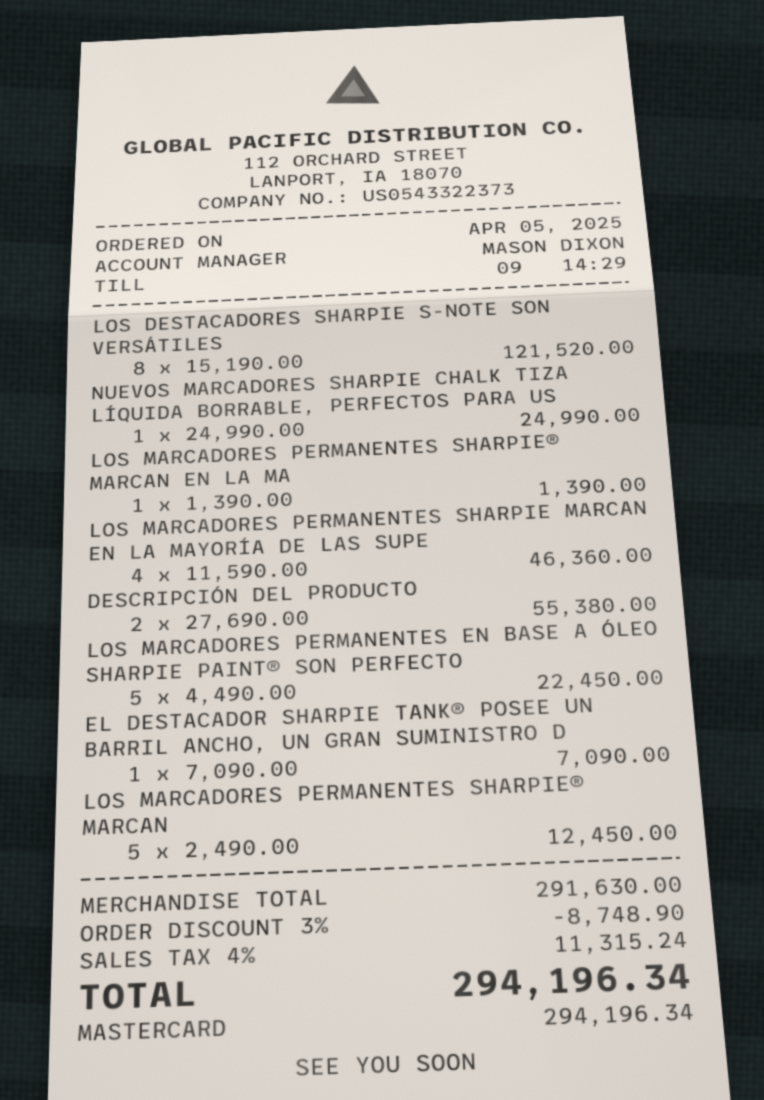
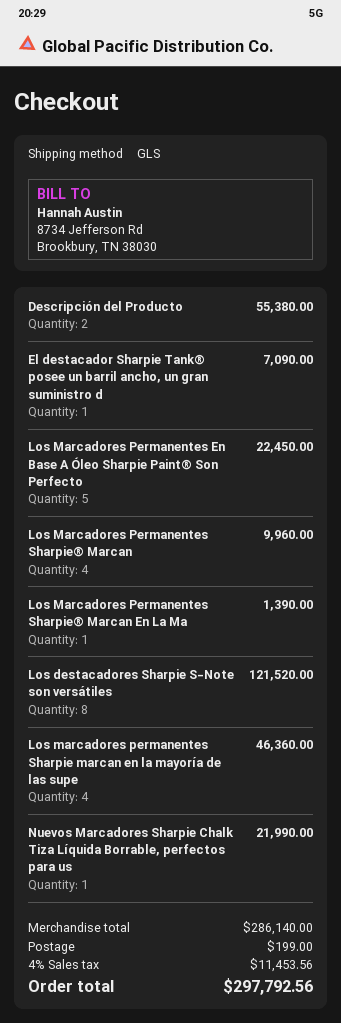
NUEVOS MARCADORES SHARPIE CHALK TIZA LÍQUIDA BORRABLE, PERFECTOS PARA US: 1 for 24990.00 -> 1 for 21990.00
LOS MARCADORES PERMANENTES SHARPIE® MARCAN: 5 for 12450.00 -> 4 for 9960.00
subtotal: 291630.00 -> 286140.00
discount: 3% = 8748.90 -> none
shipping: none -> 199.00
tax: 4% = 11315.24 -> 4% = 11453.56
total: 294196.34 -> 297792.56

